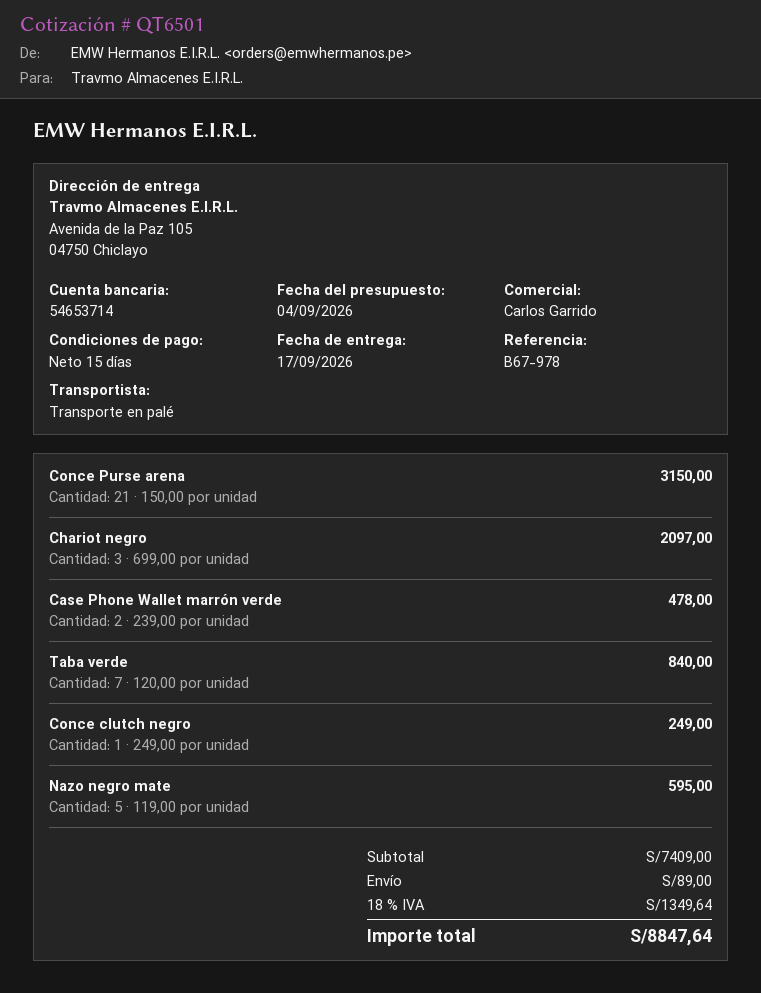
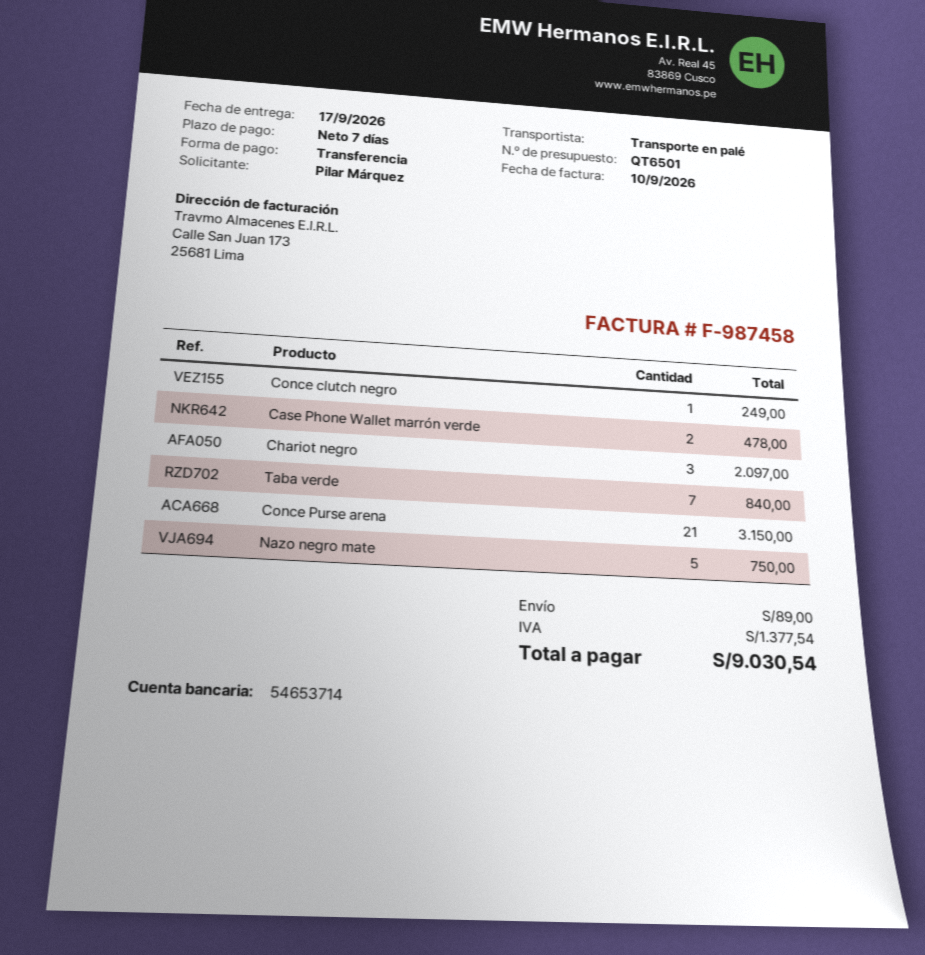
payment terms: 15 days -> 7 days
Nazo negro mate: 5 for 595.00 -> 5 for 750.00
tax: 1349.64 -> 1377.54
total: 8847.64 -> 9030.54

